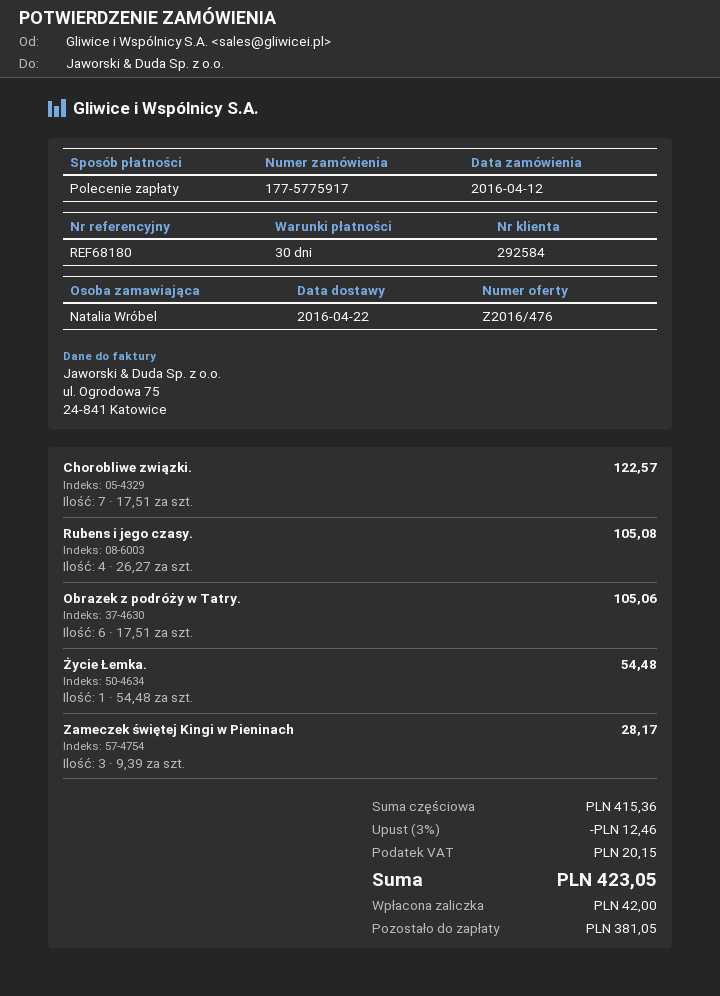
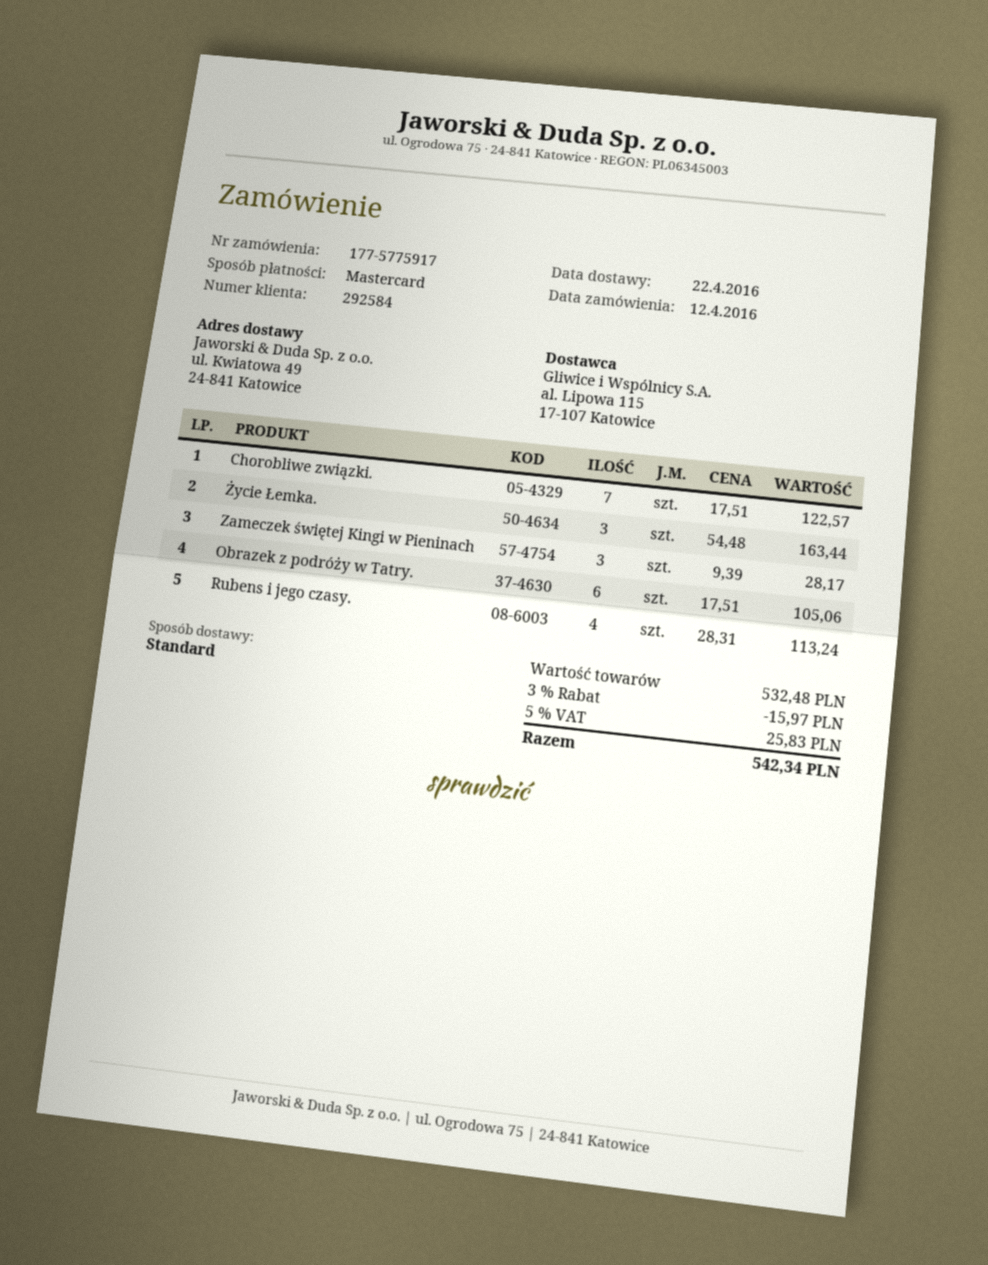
payment method: direct debit -> Mastercard
Rubens i jego czasy.: 4 x 26.27 = 105.08 -> 4 x 28.31 = 113.24
Życie Łemka.: 1 x 54.48 = 54.48 -> 3 x 54.48 = 163.44
subtotal: 415.36 -> 532.48
discount: 3% = 12.46 -> 3% = 15.97
tax: 20.15 -> 25.83
total: 423.05 -> 542.34

